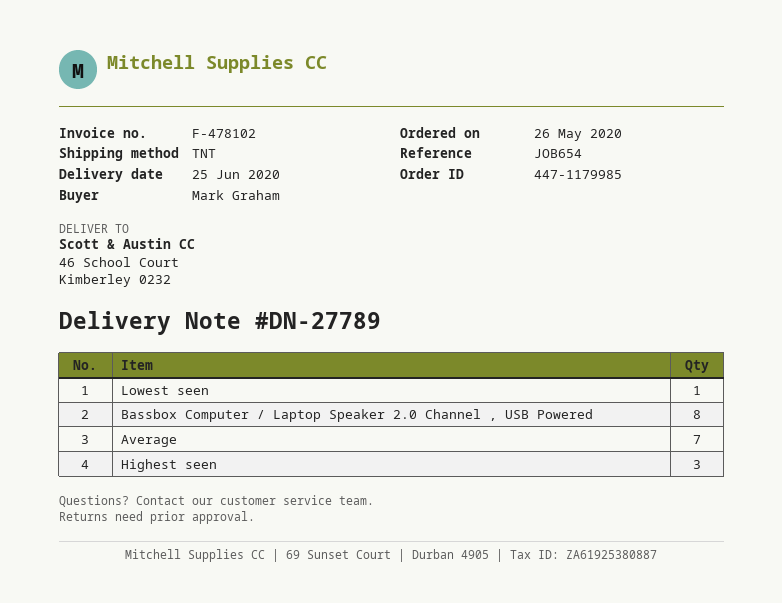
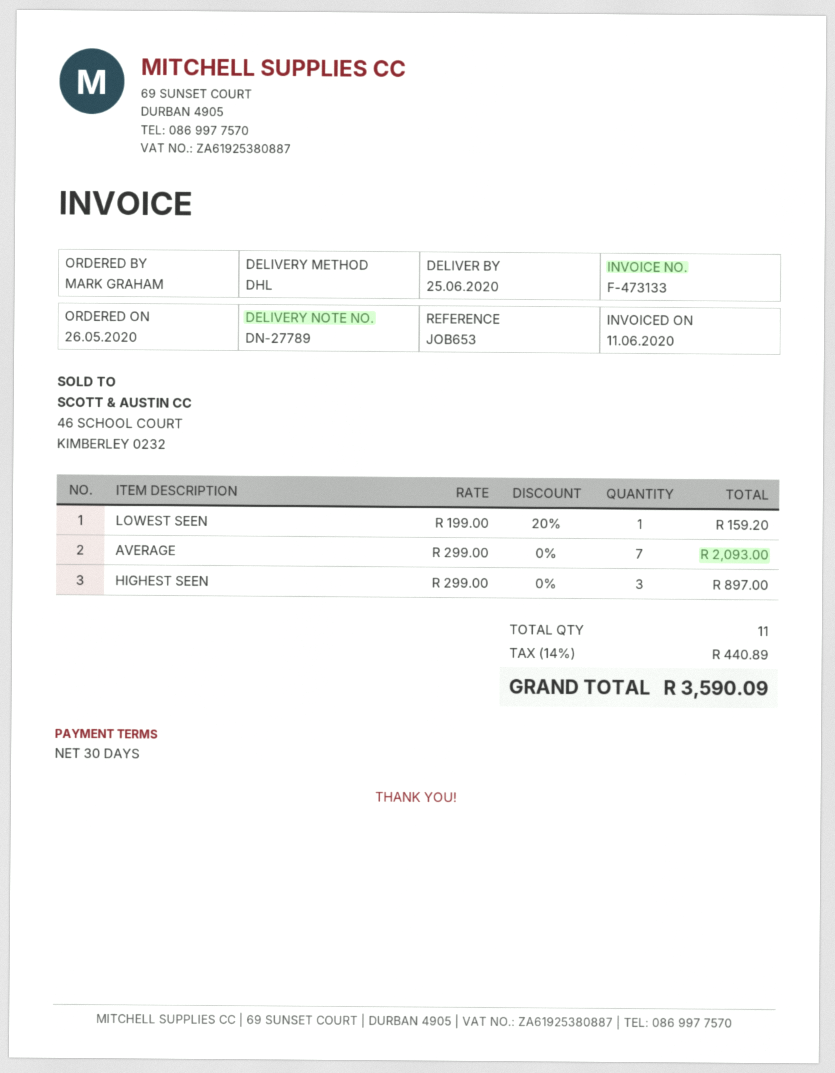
invoice number: F-478102 -> F-473133
reference: JOB654 -> JOB653
shipping method: TNT -> DHL
Bassbox Computer / Laptop Speaker 2.0 Channel , USB Powered: 8 -> none

